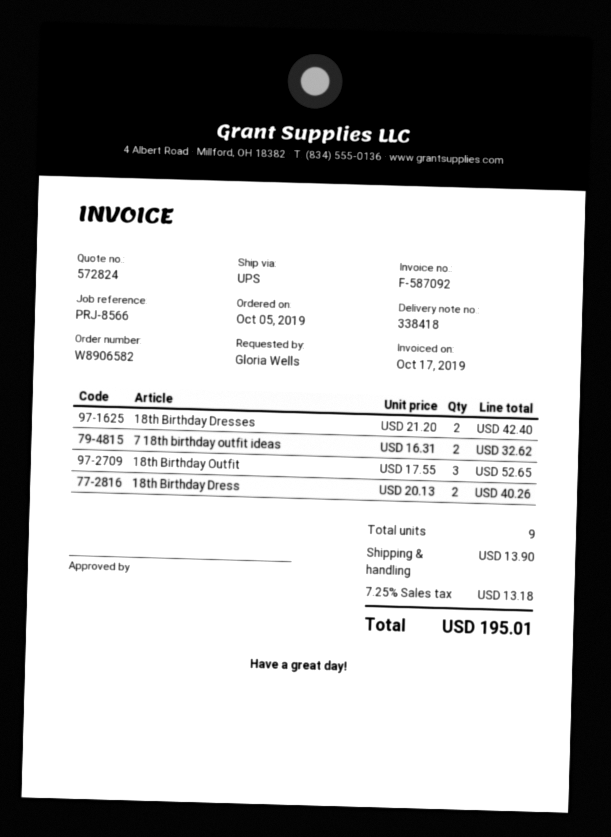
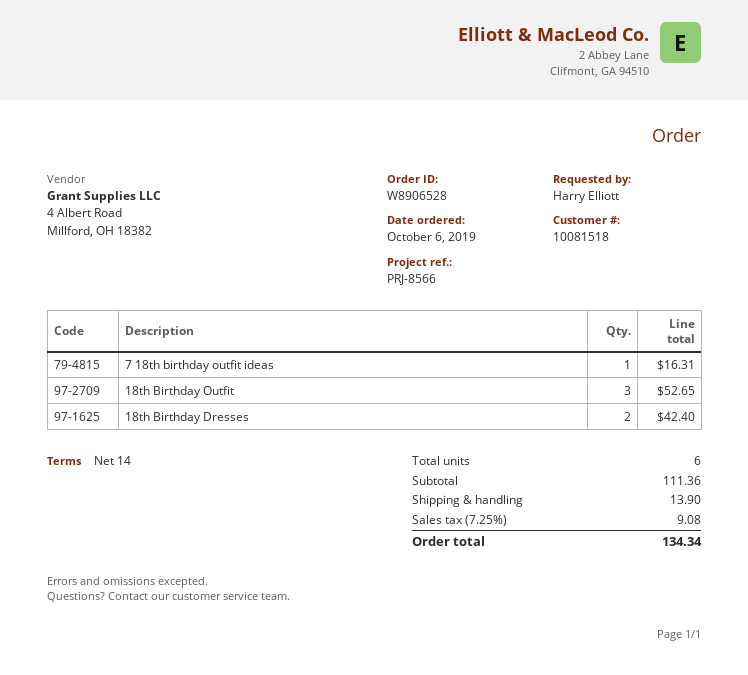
order number: W8906582 -> W8906528
order date: 2019-10-05 -> 2019-10-06
ordered by: Gloria Wells -> Harry Elliott
7 18th birthday outfit ideas: 2 for 32.62 -> 1 for 16.31
18th Birthday Dress: 2 for 40.26 -> none
total quantity: 9 -> 6
tax: 7.25% = 13.18 -> 7.25% = 9.08
total: 195.01 -> 134.34

